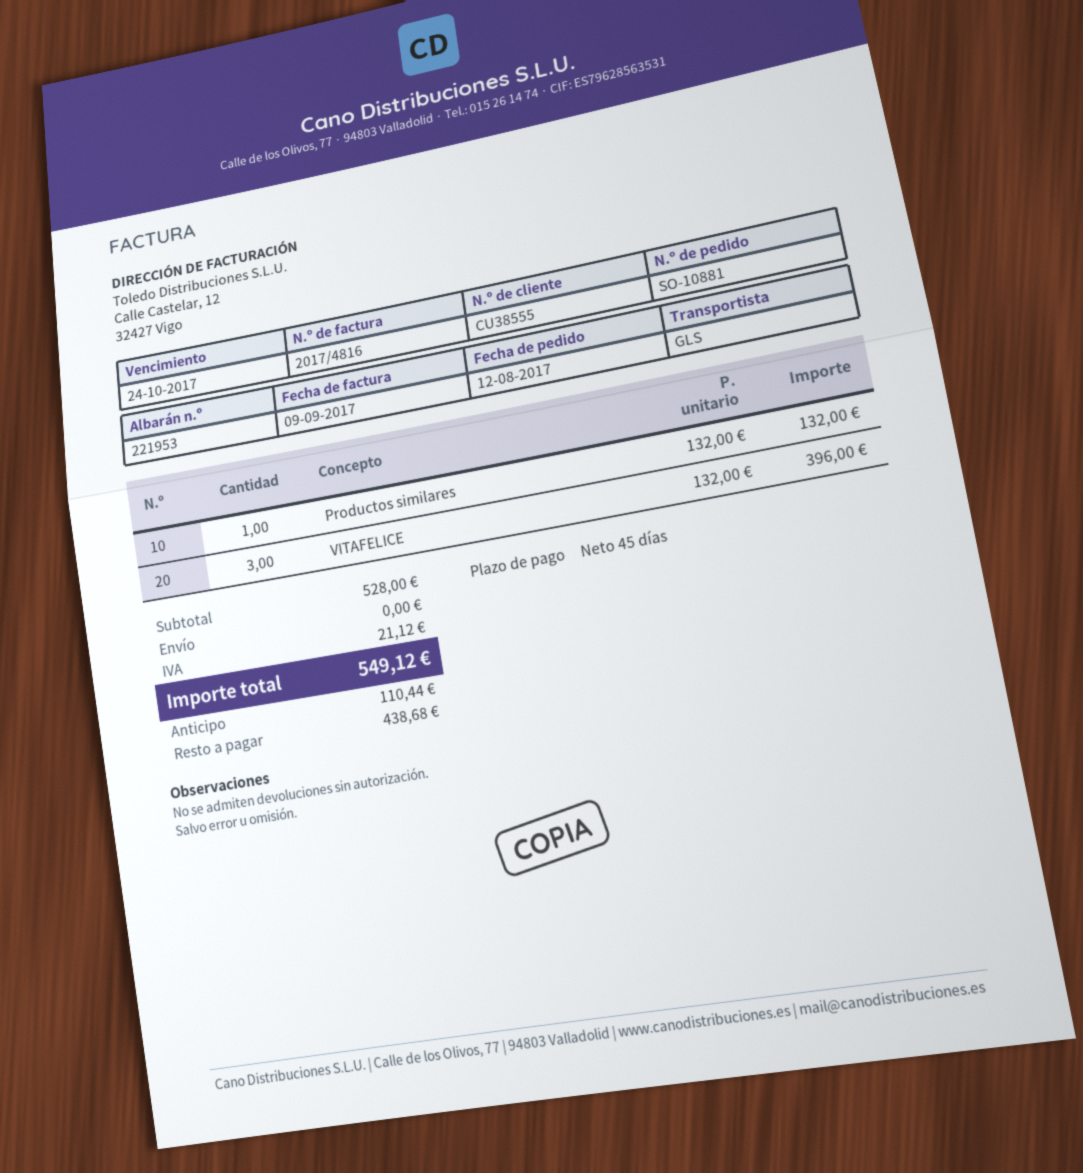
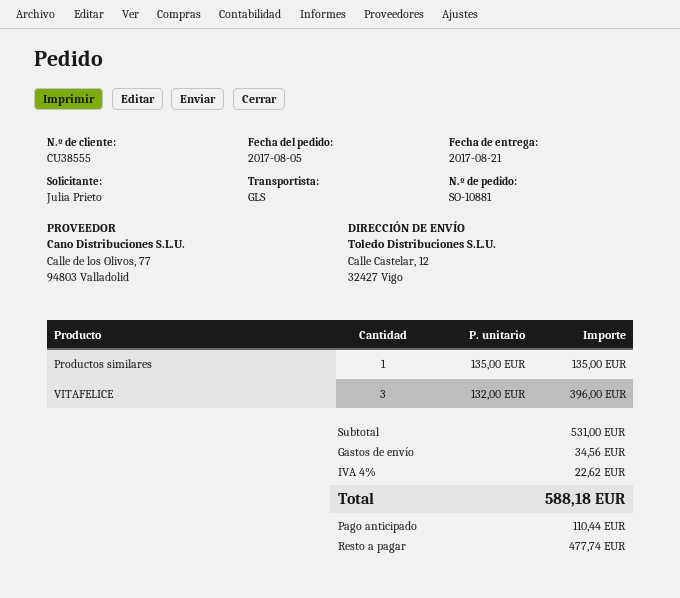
order date: 2017-08-12 -> 2017-08-05
Productos similares: 1 x 132.00 = 132.00 -> 1 x 135.00 = 135.00
subtotal: 528.00 -> 531.00
shipping: 0.00 -> 34.56
tax: 21.12 -> 22.62
total: 549.12 -> 588.18
balance: 438.68 -> 477.74

